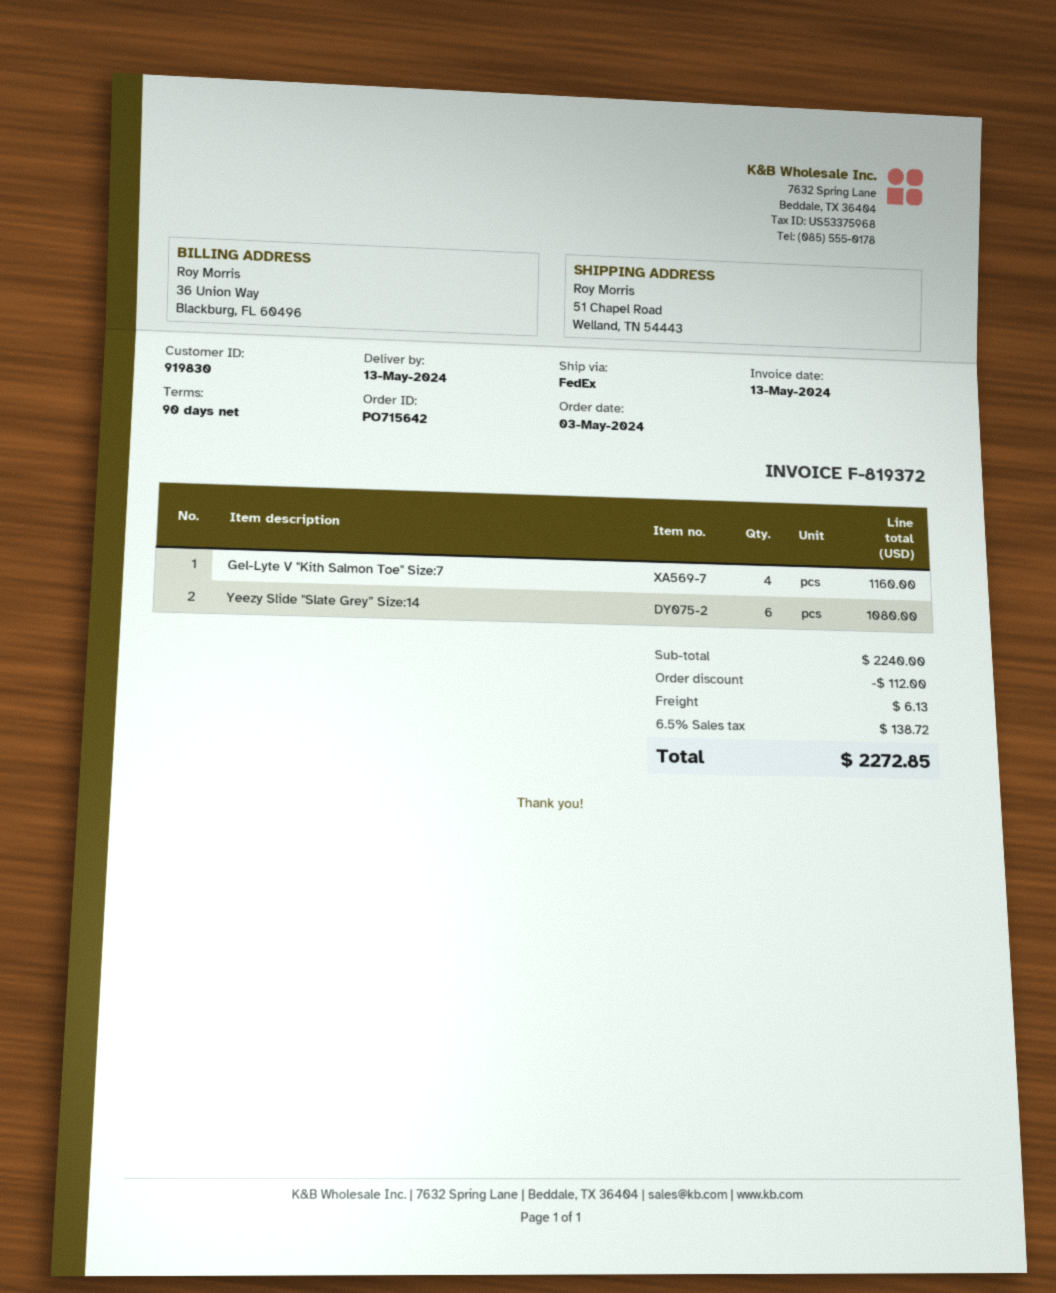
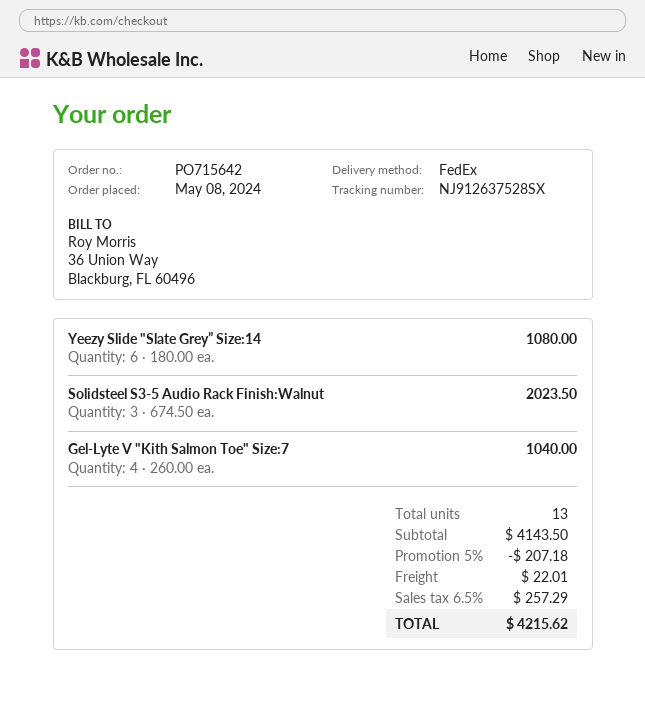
order date: 2024-05-03 -> 2024-05-08
Gel-Lyte V "Kith Salmon Toe" Size:7: 4 for 1160.00 -> 4 for 1040.00
Solidsteel S3-5 Audio Rack Finish:Walnut: none -> 3 for 2023.50
subtotal: 2240.00 -> 4143.50
discount: 112.00 -> 207.18
shipping: 6.13 -> 22.01
tax: 6.5% = 138.72 -> 6.5% = 257.29
total: 2272.85 -> 4215.62

